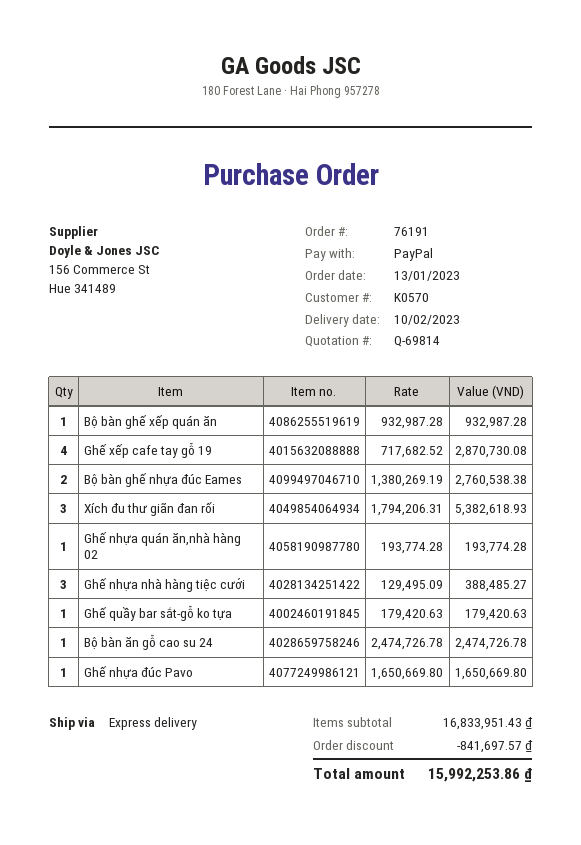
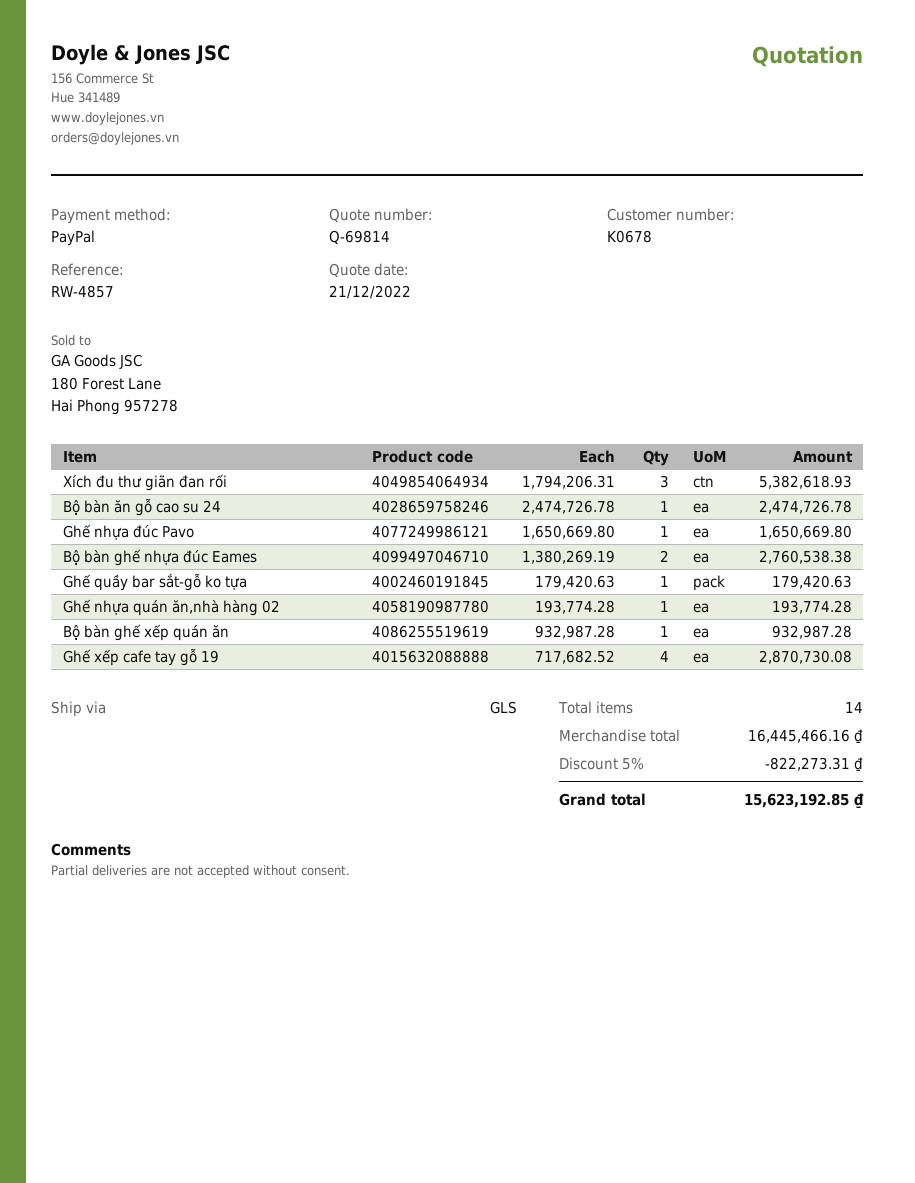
customer number: K0570 -> K0678
shipping method: express -> GLS
Ghế nhựa nhà hàng tiệc cưới: 3 x 129495.09 = 388485.27 -> none
subtotal: 16833951.43 -> 16445466.16
discount: 841697.57 -> 822273.31
total: 15992253.86 -> 15623192.85

